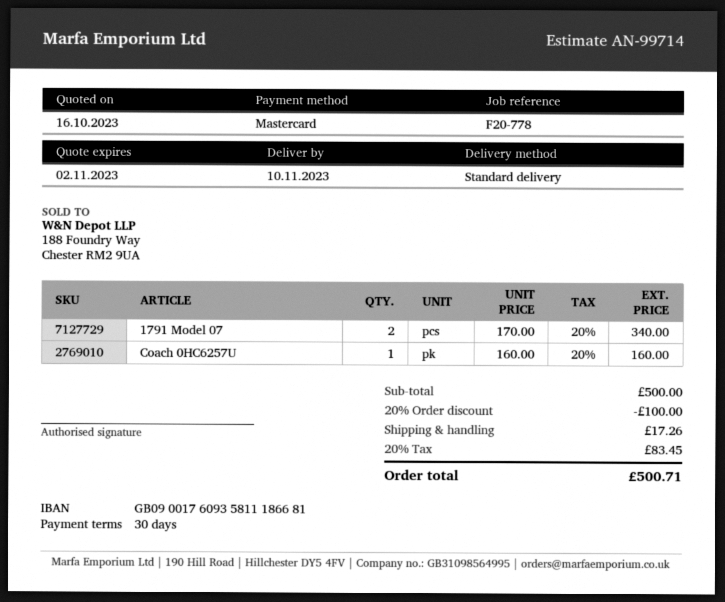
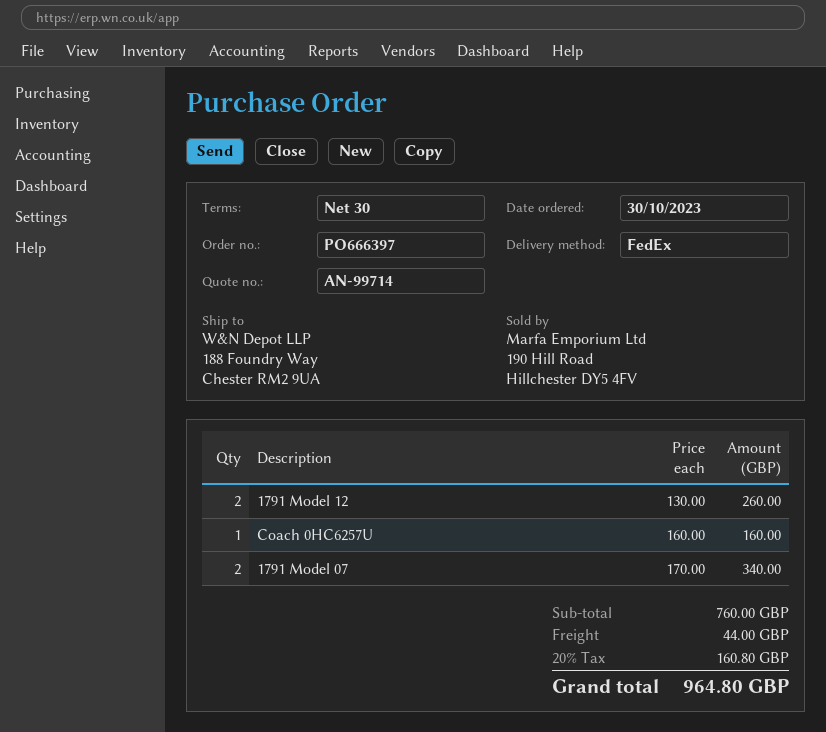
shipping method: standard -> FedEx
1791 Model 12: none -> 2 x 130.00 = 260.00
subtotal: 500.00 -> 760.00
discount: 20% = 100.00 -> none
shipping: 17.26 -> 44.00
tax: 20% = 83.45 -> 20% = 160.80
total: 500.71 -> 964.80

